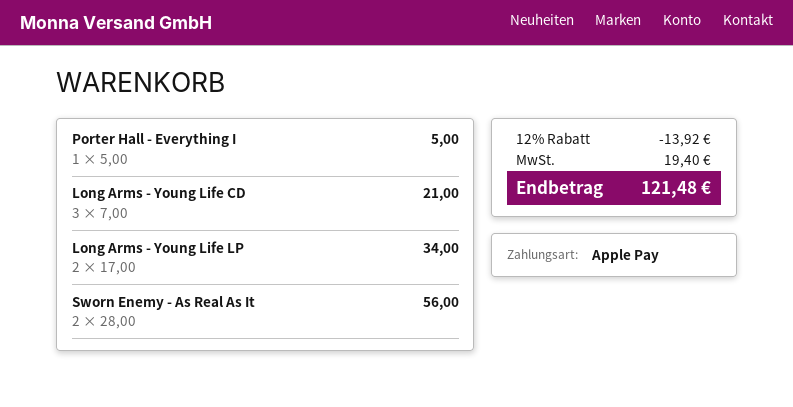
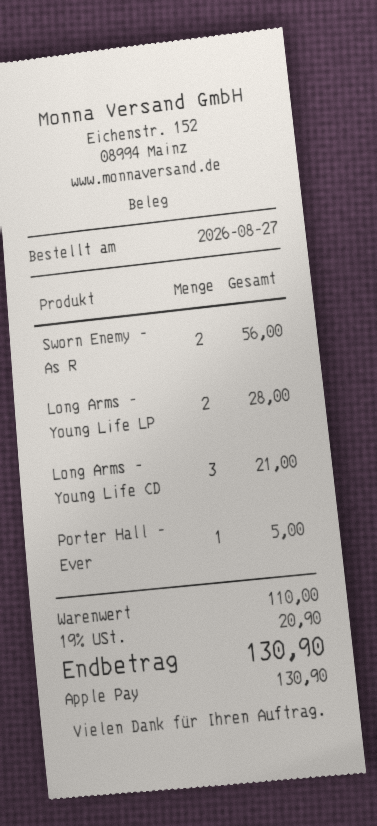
Long Arms - Young Life LP: 2 for 34.00 -> 2 for 28.00
discount: 12% = 13.92 -> none
tax: 19.40 -> 20.90
total: 121.48 -> 130.90

